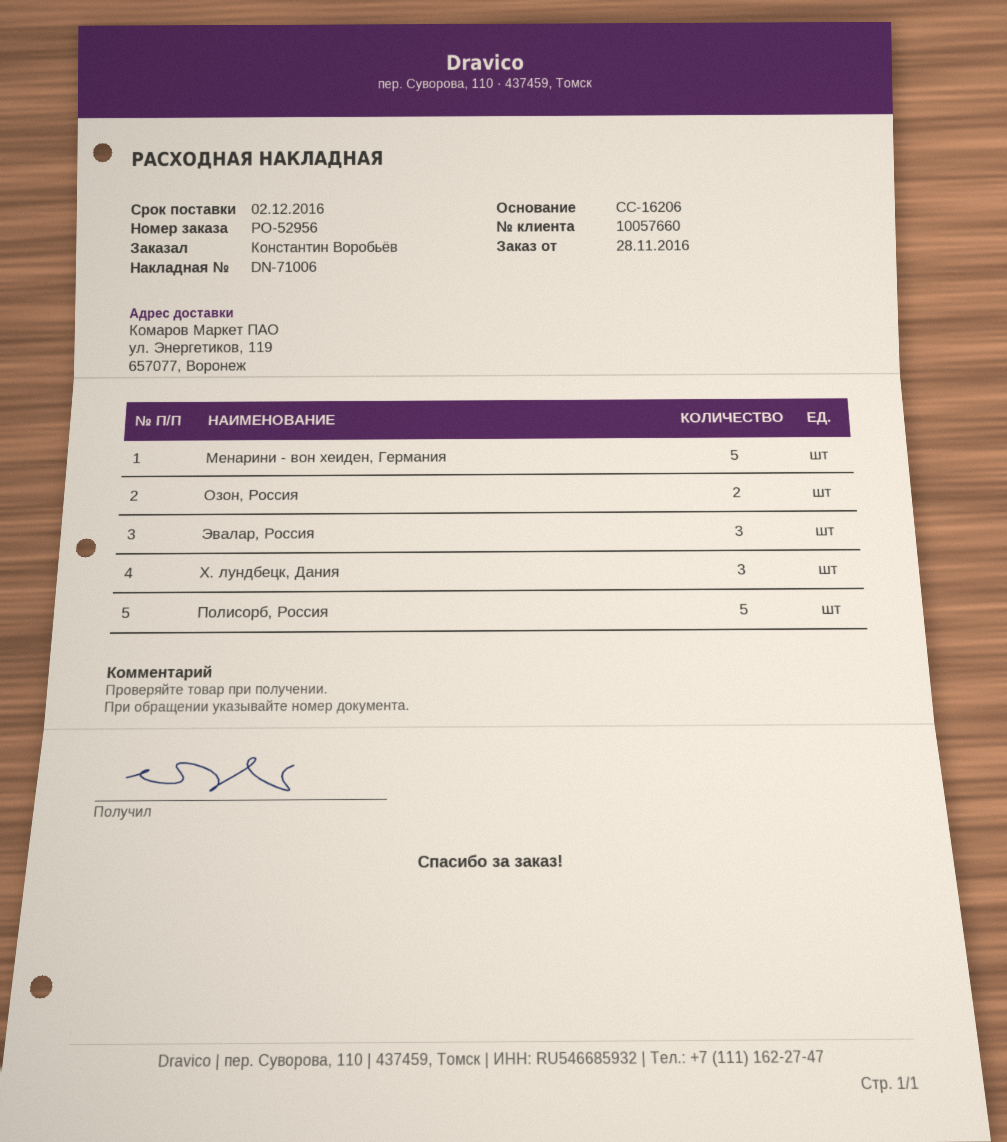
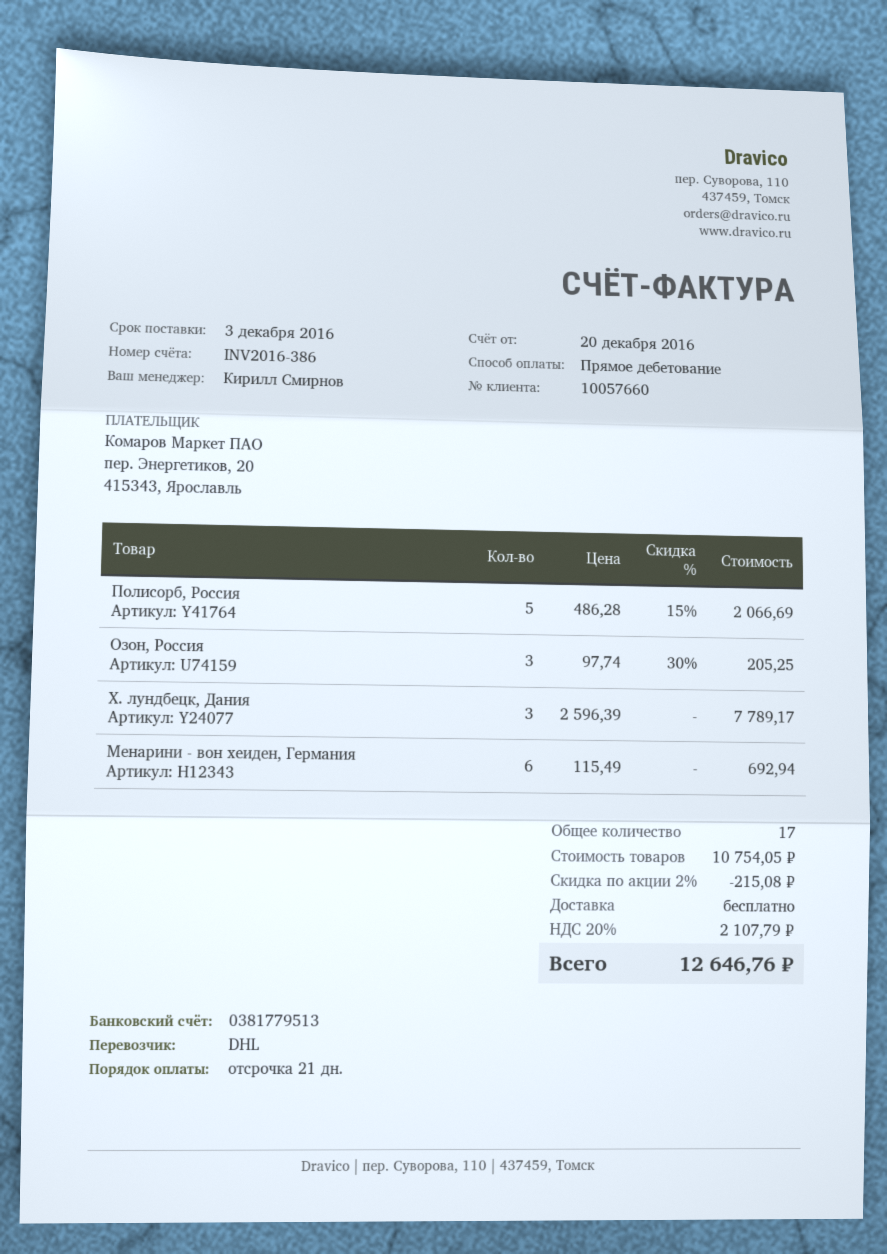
delivery date: 2016-12-02 -> 2016-12-03
Менарини - вон хеиден, Германия: 5 -> 6
Озон, Россия: 2 -> 3
Эвалар, Россия: 3 -> none

